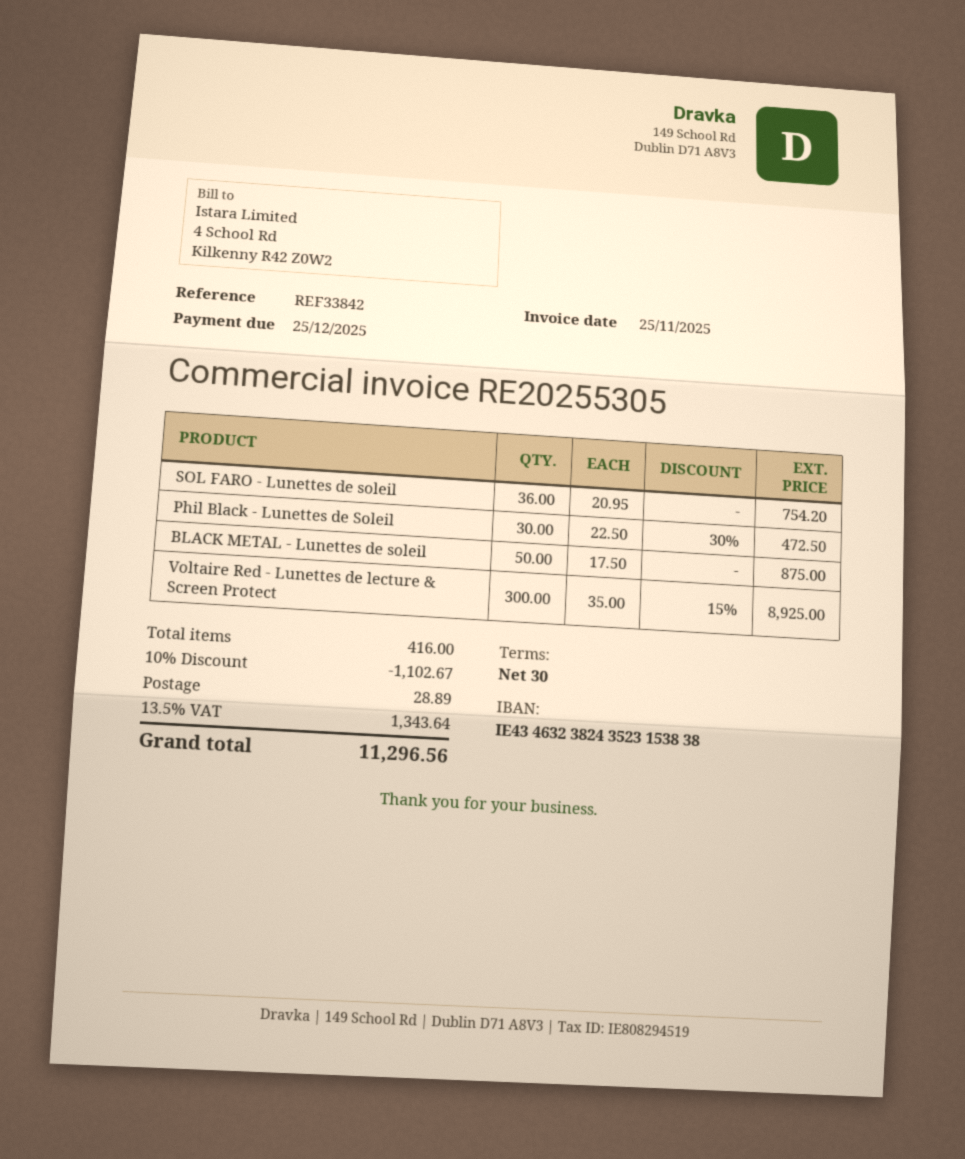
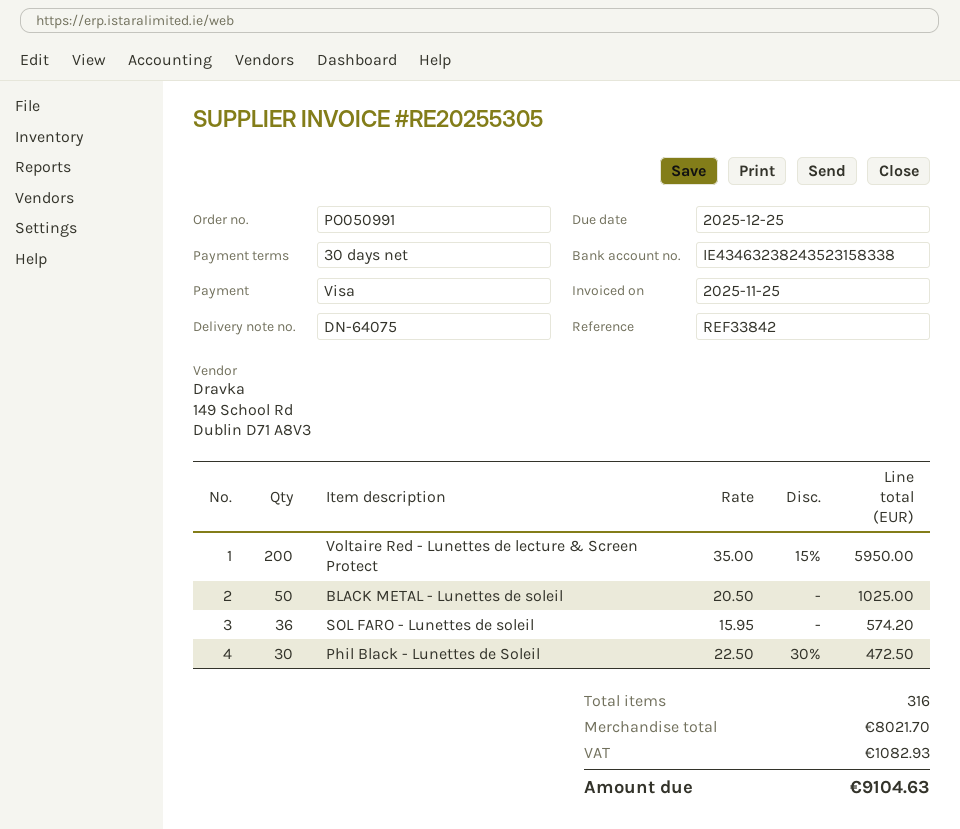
bank account: IE43463238243523153838 -> IE43463238243523158338
SOL FARO - Lunettes de soleil: 36 x 20.95 = 754.20 -> 36 x 15.95 = 574.20
BLACK METAL - Lunettes de soleil: 50 x 17.50 = 875.00 -> 50 x 20.50 = 1025.00
Voltaire Red - Lunettes de lecture & Screen Protect: 300 x 35.00 - 15% = 8925.00 -> 200 x 35.00 - 15% = 5950.00
total quantity: 416 -> 316
discount: 10% = 1102.67 -> none
shipping: 28.89 -> none
tax: 1343.64 -> 1082.93
total: 11296.56 -> 9104.63

